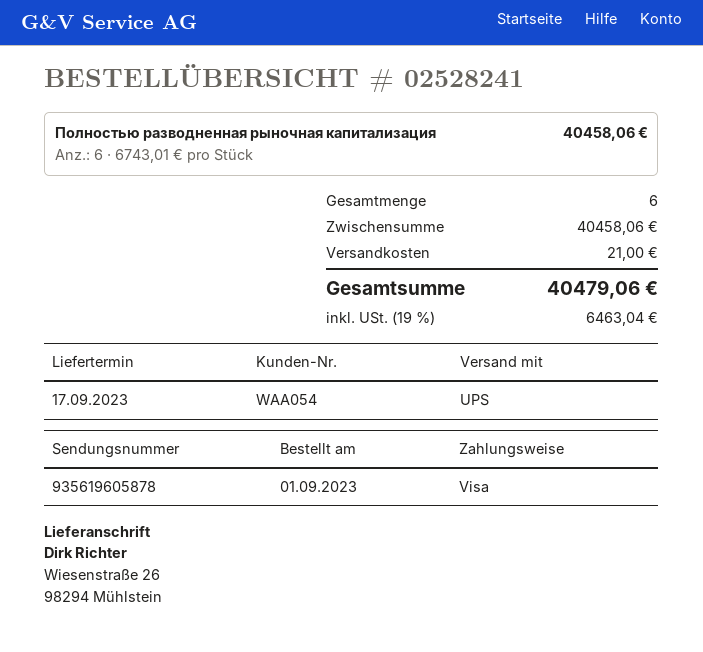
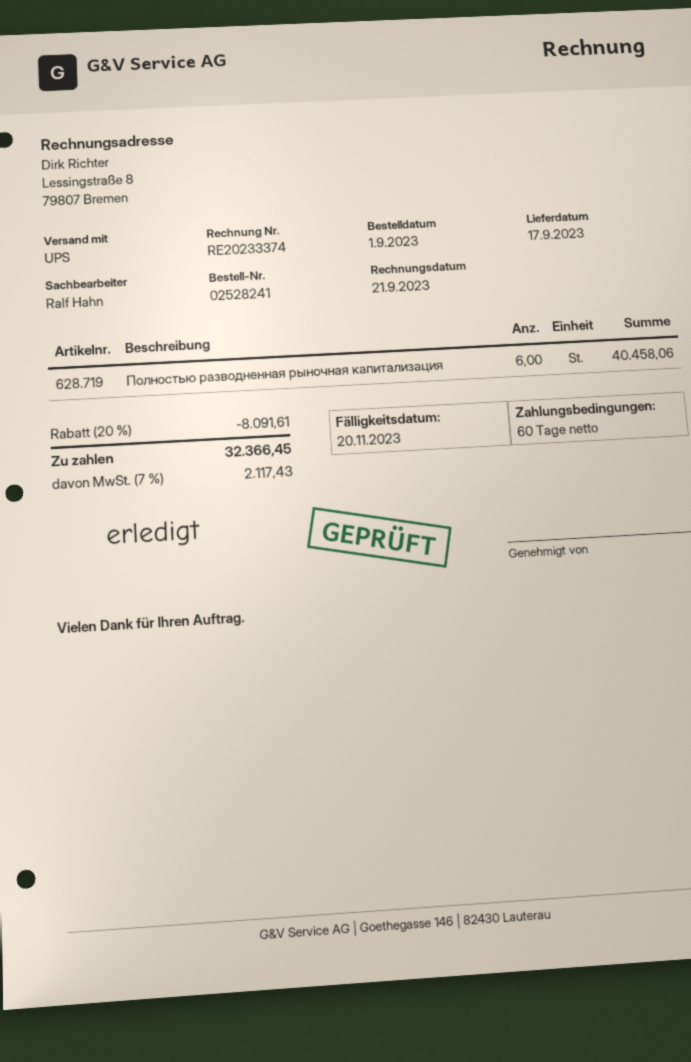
discount: none -> 20% = 8091.61
shipping: 21.00 -> none
tax: 19% = 6463.04 -> 7% = 2117.43
total: 40479.06 -> 32366.45

